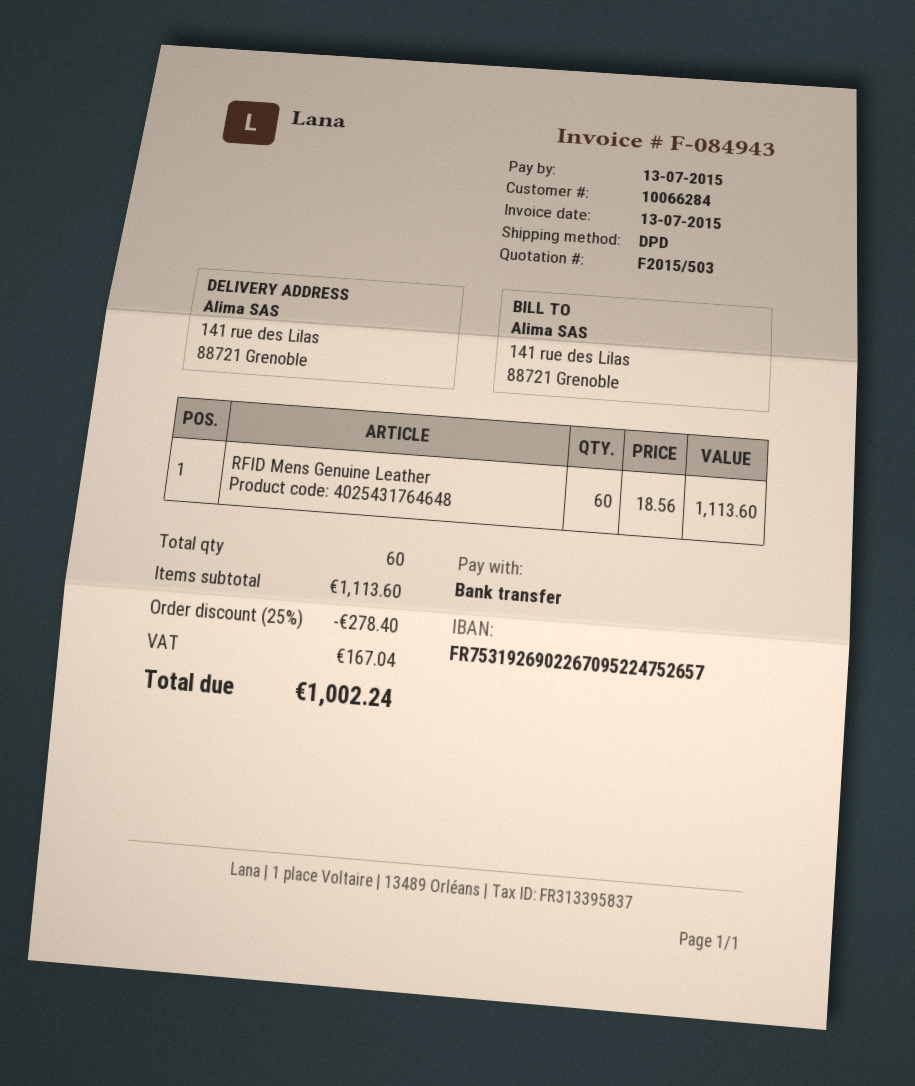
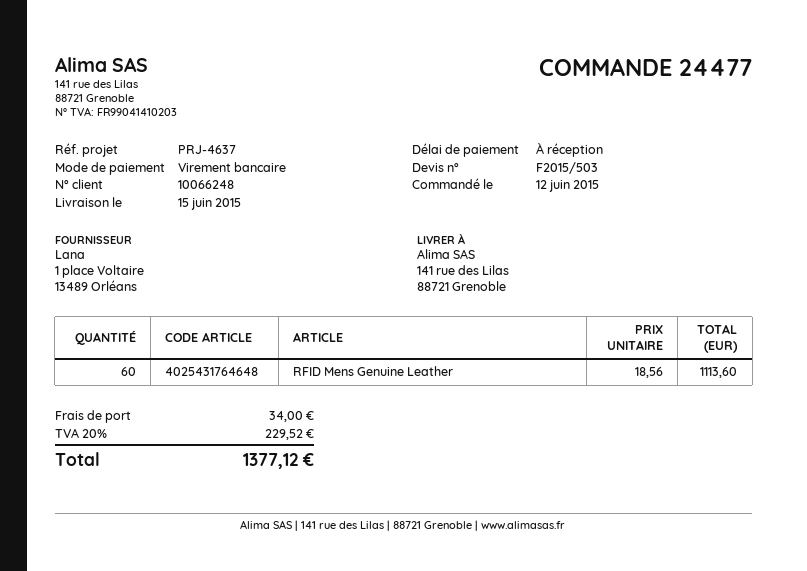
customer number: 10066284 -> 10066248
discount: 25% = 278.40 -> none
shipping: none -> 34.00
tax: 167.04 -> 229.52
total: 1002.24 -> 1377.12

